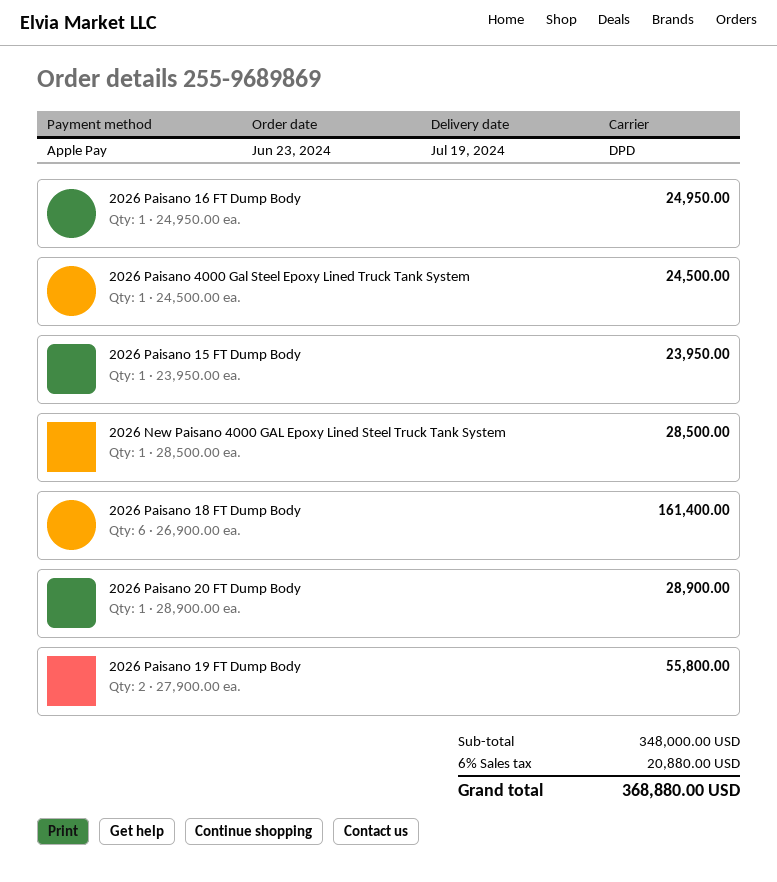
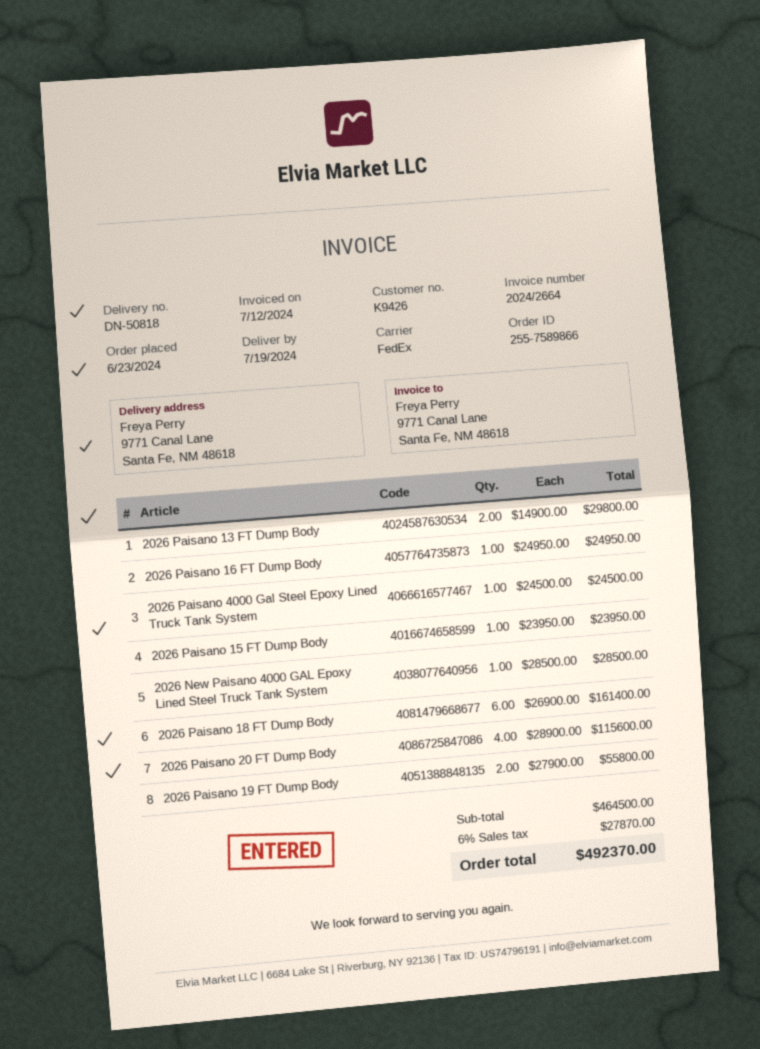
order number: 255-9689869 -> 255-7589866
shipping method: DPD -> FedEx
2026 Paisano 20 FT Dump Body: 1 x 28900.00 = 28900.00 -> 4 x 28900.00 = 115600.00
2026 Paisano 13 FT Dump Body: none -> 2 x 14900.00 = 29800.00
subtotal: 348000.00 -> 464500.00
tax: 6% = 20880.00 -> 6% = 27870.00
total: 368880.00 -> 492370.00

